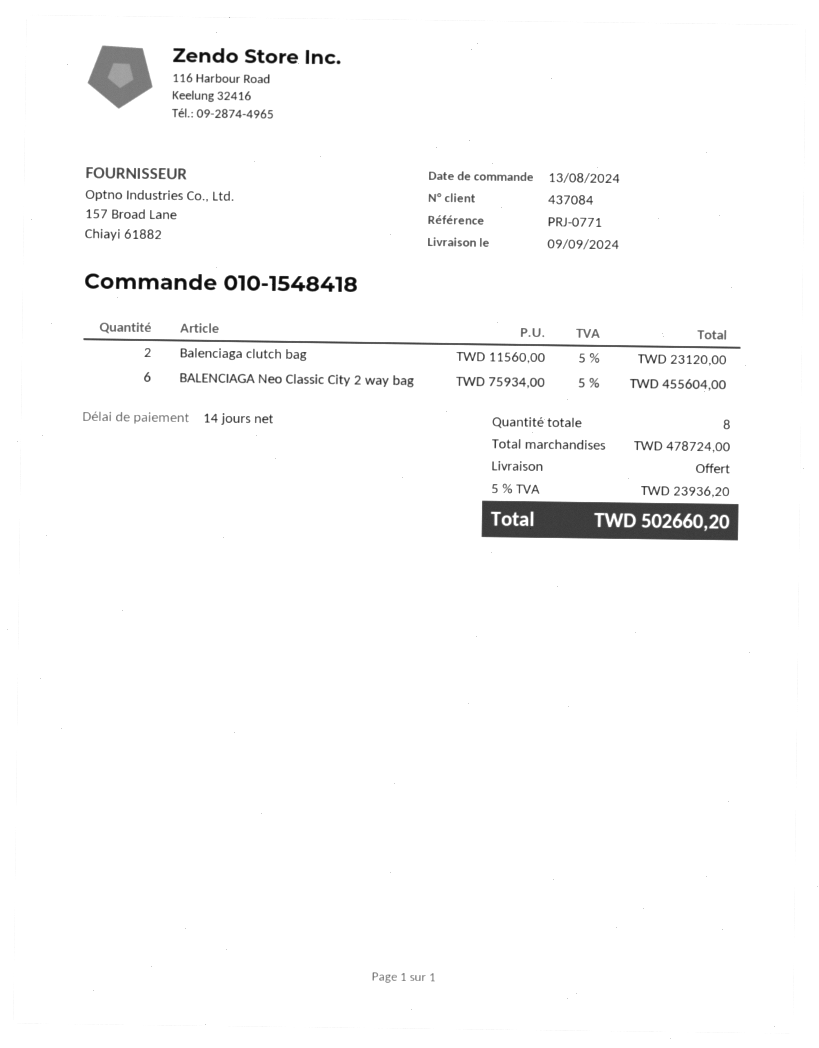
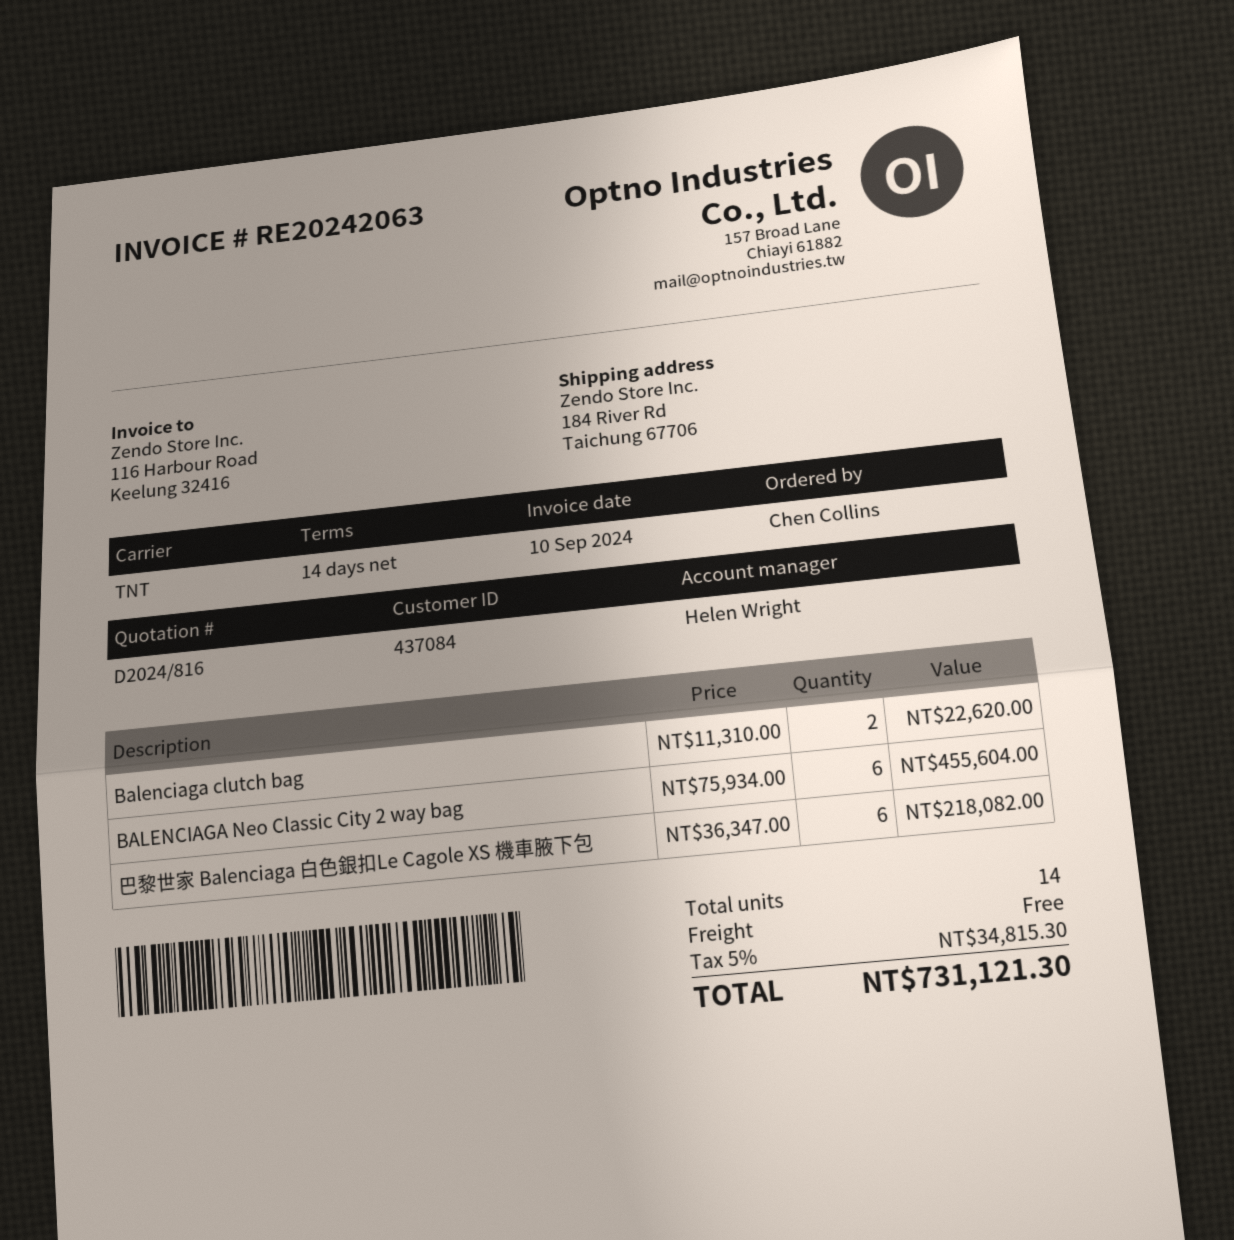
Balenciaga clutch bag: 2 x 11560.00 = 23120.00 -> 2 x 11310.00 = 22620.00
巴黎世家 Balenciaga 白色銀扣Le Cagole XS 機車腋下包: none -> 6 x 36347.00 = 218082.00
total quantity: 8 -> 14
tax: 5% = 23936.20 -> 5% = 34815.30
total: 502660.20 -> 731121.30

